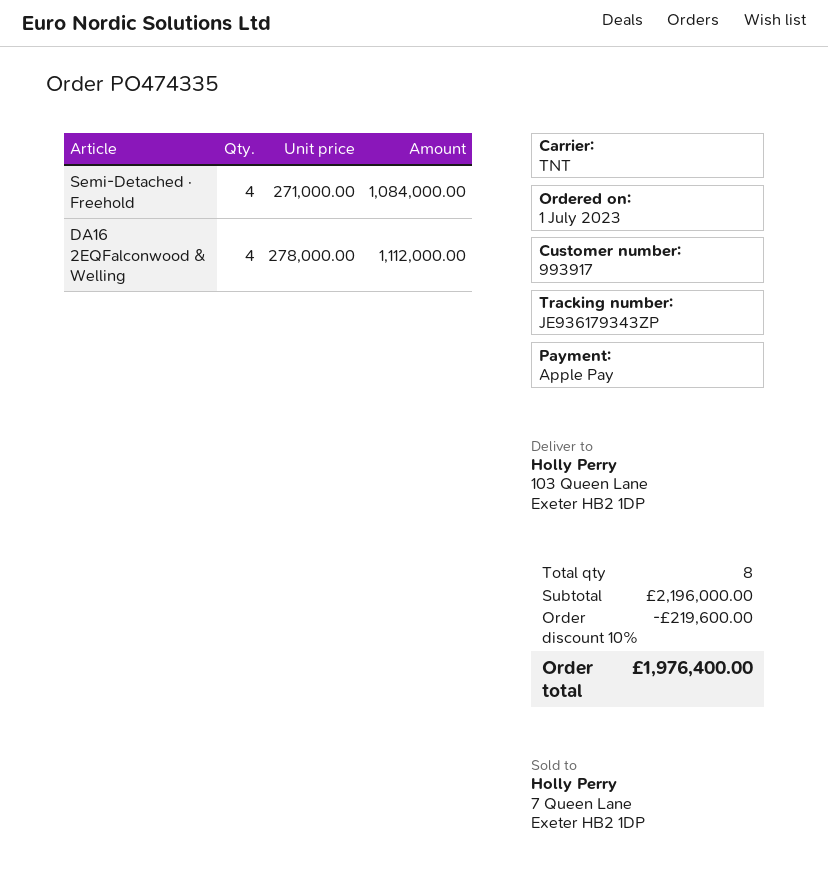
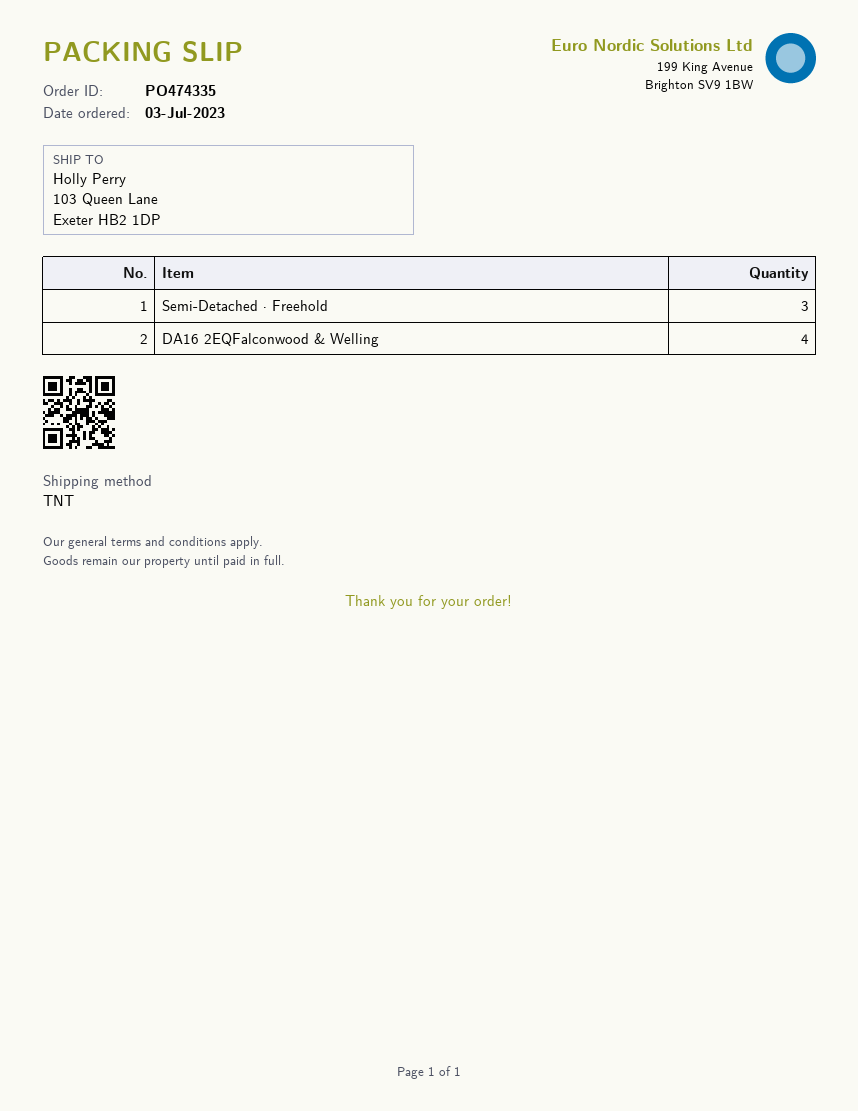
order date: 2023-07-01 -> 2023-07-03
Semi-Detached · Freehold: 4 -> 3

